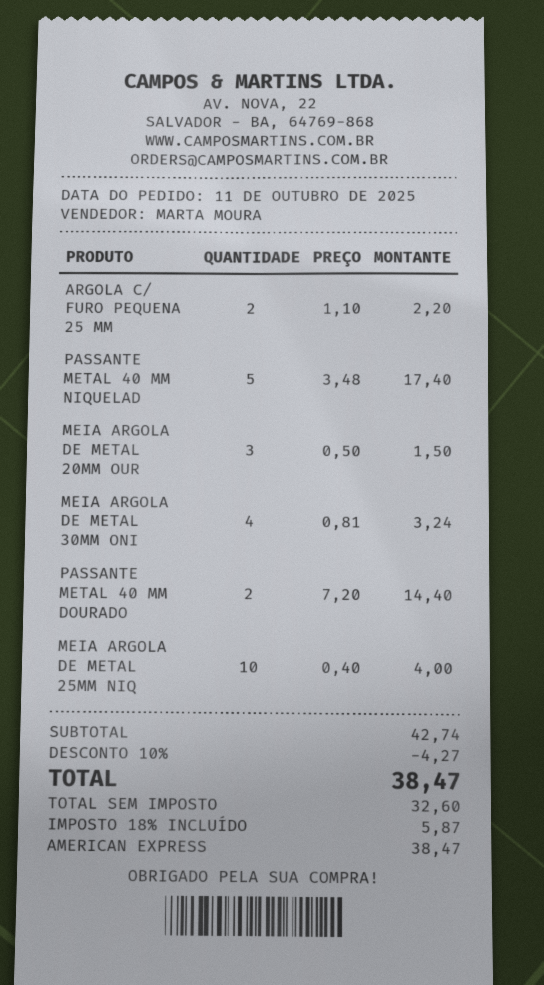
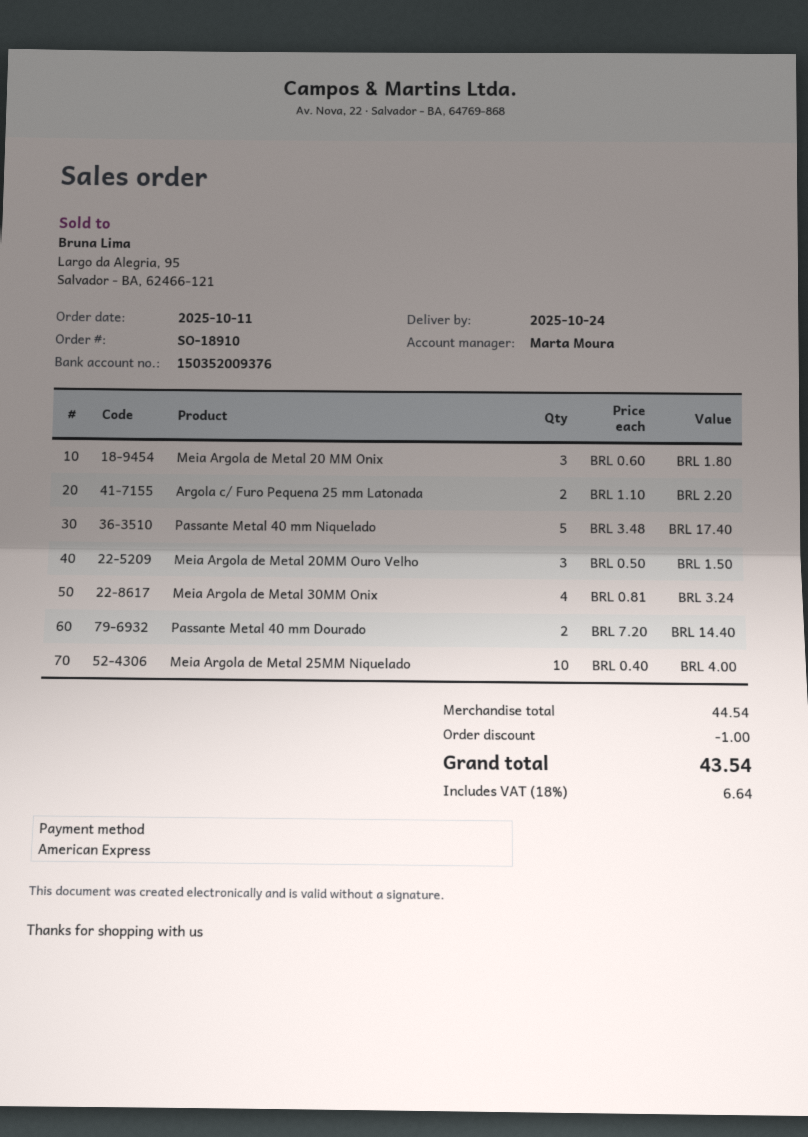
Meia Argola de Metal 20 MM Onix: none -> 3 x 0.60 = 1.80
subtotal: 42.74 -> 44.54
discount: 4.27 -> 1.00
tax: 18% = 5.87 -> 18% = 6.64
total: 38.47 -> 43.54

